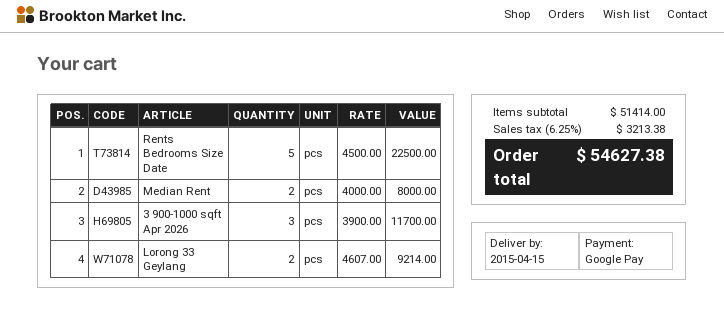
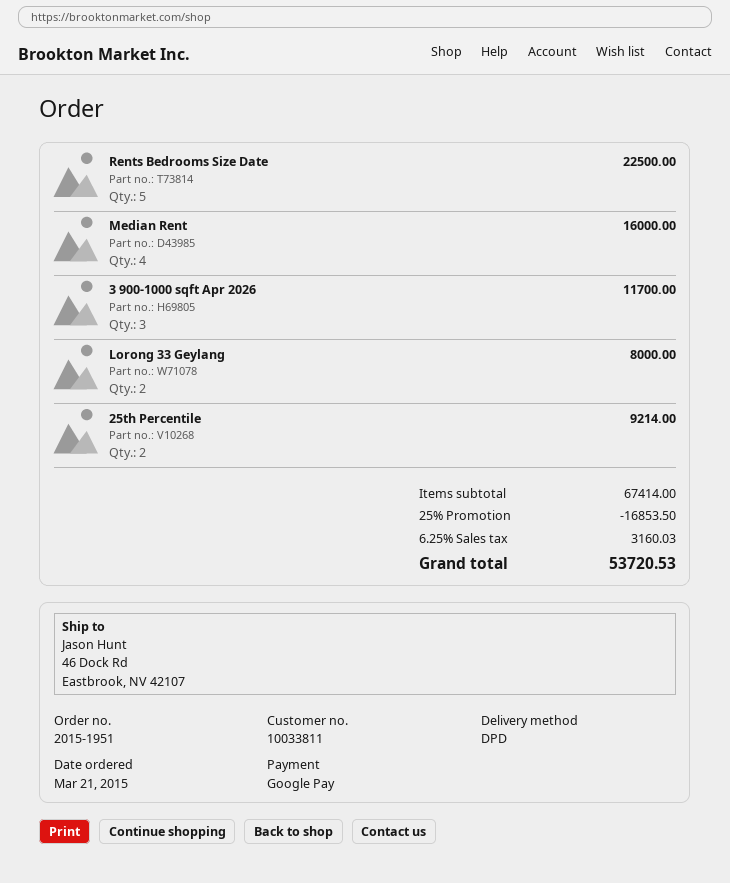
Median Rent: 2 for 8000.00 -> 4 for 16000.00
Lorong 33 Geylang: 2 for 9214.00 -> 2 for 8000.00
25th Percentile: none -> 2 for 9214.00
subtotal: 51414.00 -> 67414.00
discount: none -> 25% = 16853.50
tax: 6.25% = 3213.38 -> 6.25% = 3160.03
total: 54627.38 -> 53720.53

